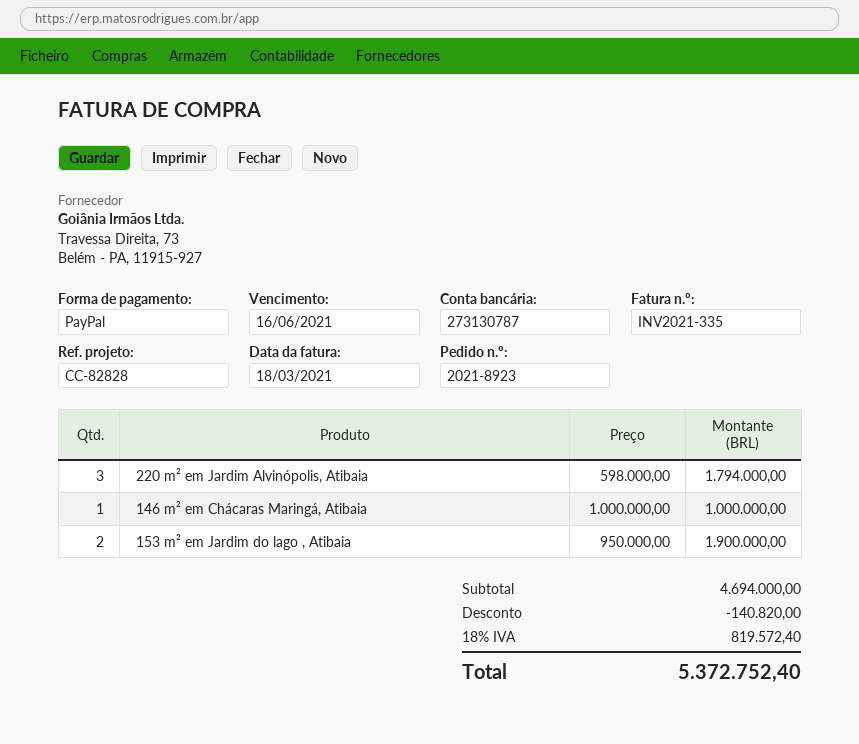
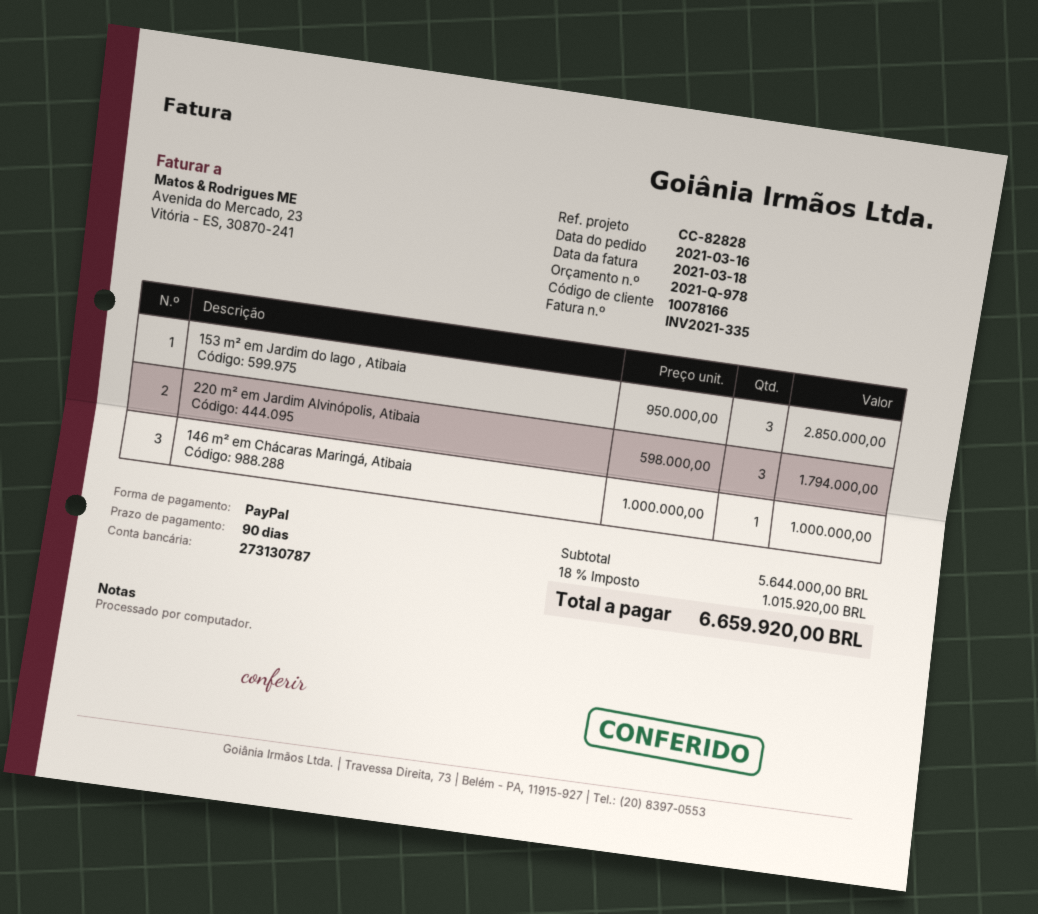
153 m² em Jardim do lago , Atibaia: 2 x 950000.00 = 1900000.00 -> 3 x 950000.00 = 2850000.00
subtotal: 4694000.00 -> 5644000.00
discount: 140820.00 -> none
tax: 18% = 819572.40 -> 18% = 1015920.00
total: 5372752.40 -> 6659920.00

